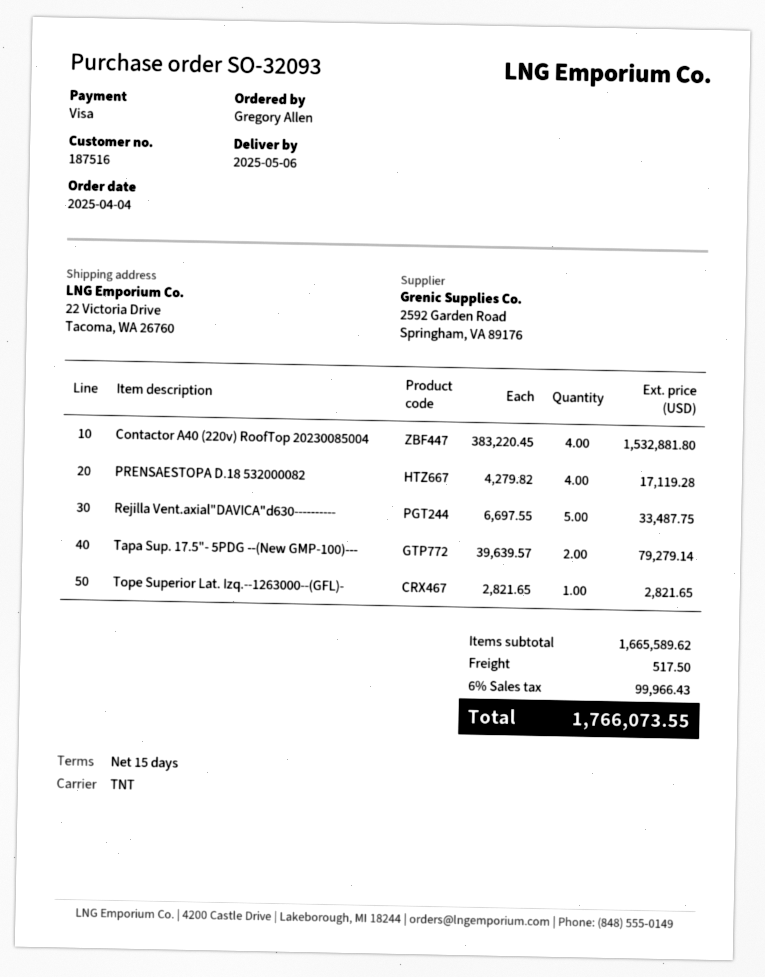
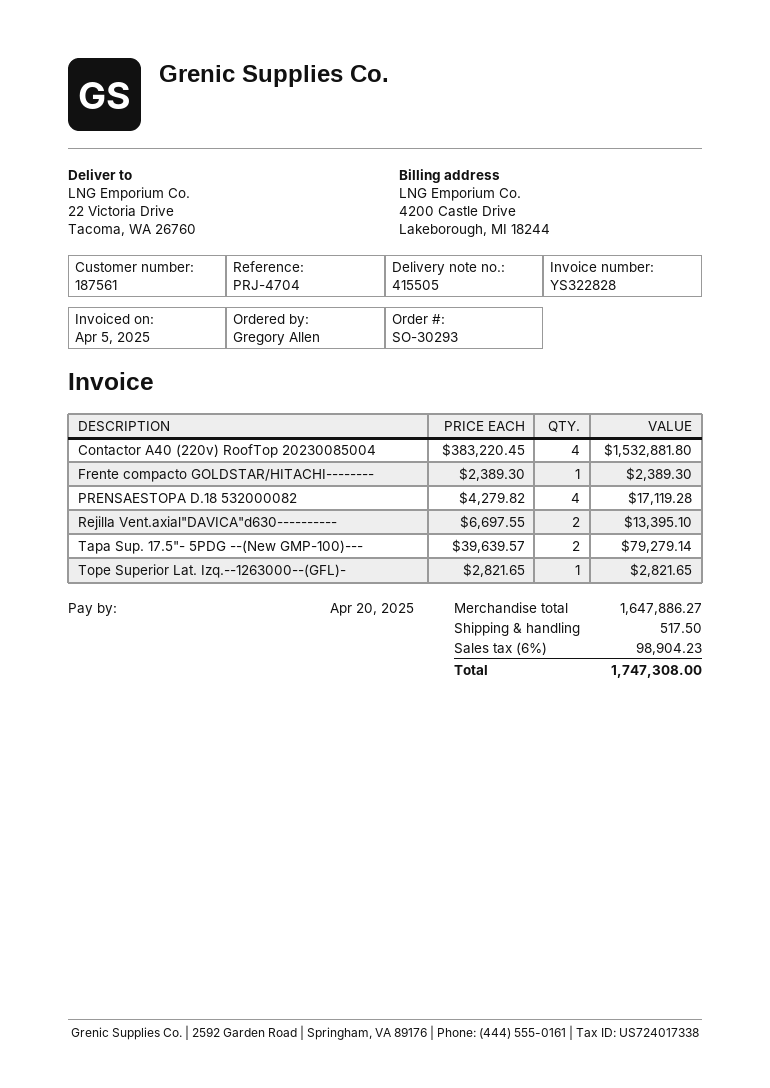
order number: SO-32093 -> SO-30293
customer number: 187516 -> 187561
Rejilla Vent.axial"DAVICA"d630----------: 5 x 6697.55 = 33487.75 -> 2 x 6697.55 = 13395.10
Frente compacto GOLDSTAR/HITACHI--------: none -> 1 x 2389.30 = 2389.30
subtotal: 1665589.62 -> 1647886.27
tax: 6% = 99966.43 -> 6% = 98904.23
total: 1766073.55 -> 1747308.00

